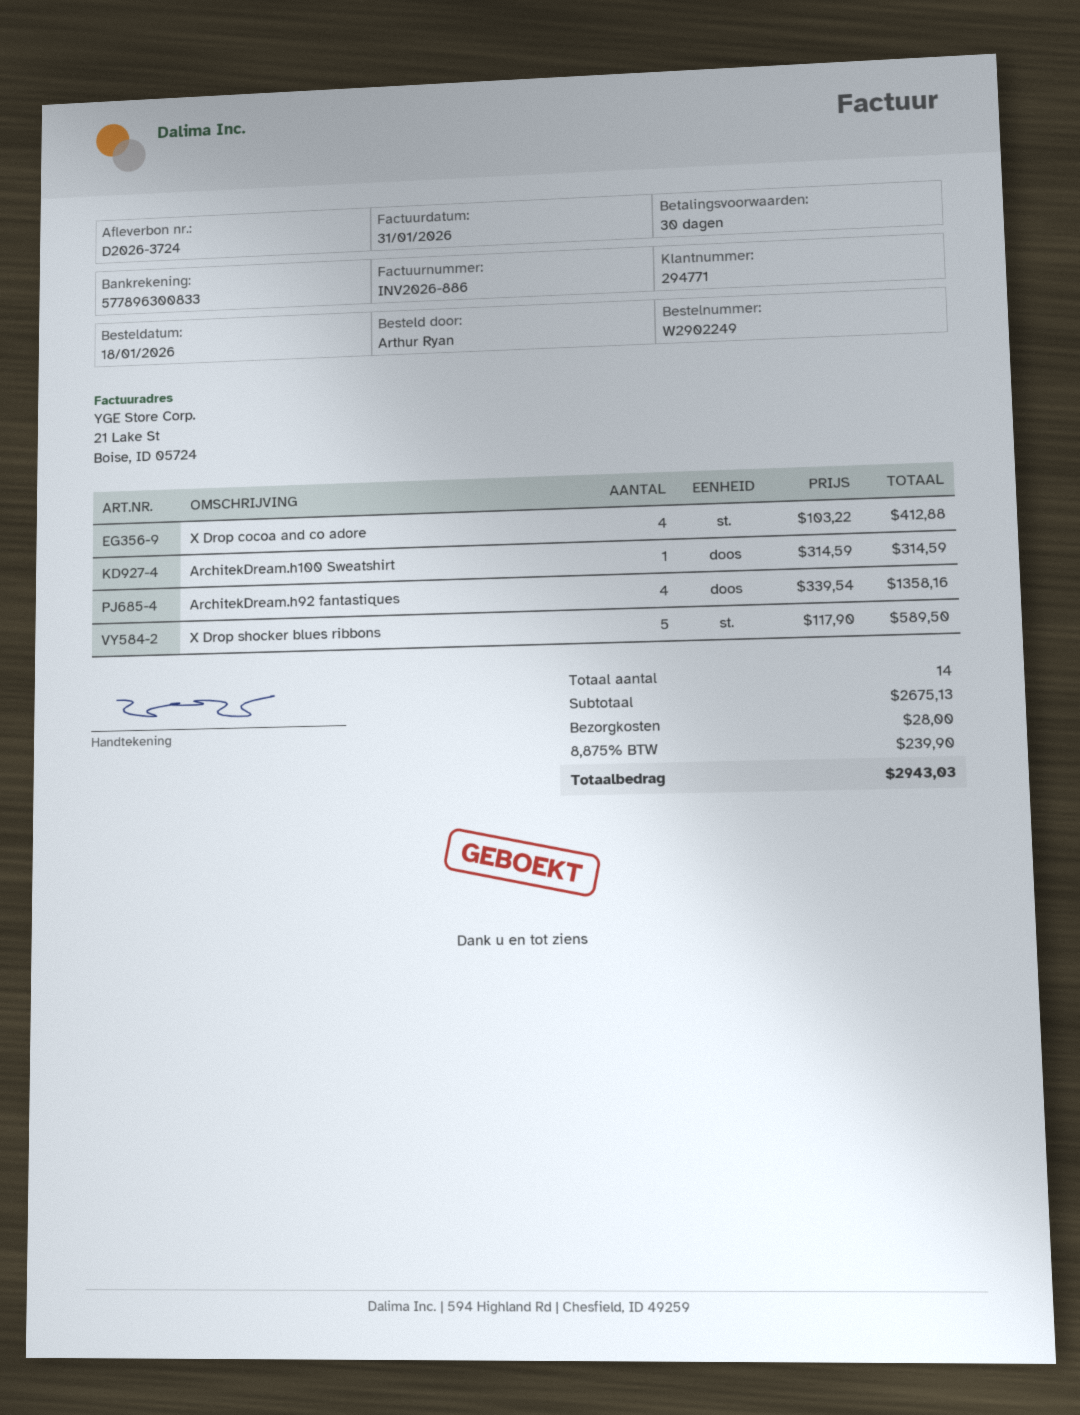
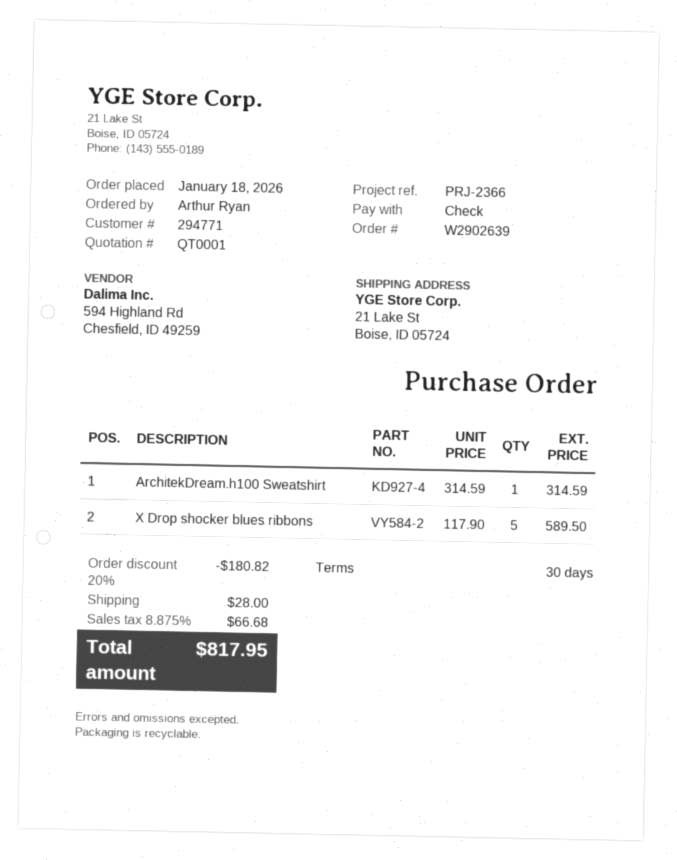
order number: W2902249 -> W2902639
X Drop cocoa and co adore: 4 x 103.22 = 412.88 -> none
ArchitekDream.h92 fantastiques: 4 x 339.54 = 1358.16 -> none
discount: none -> 20% = 180.82
tax: 8.875% = 239.90 -> 8.875% = 66.68
total: 2943.03 -> 817.95

